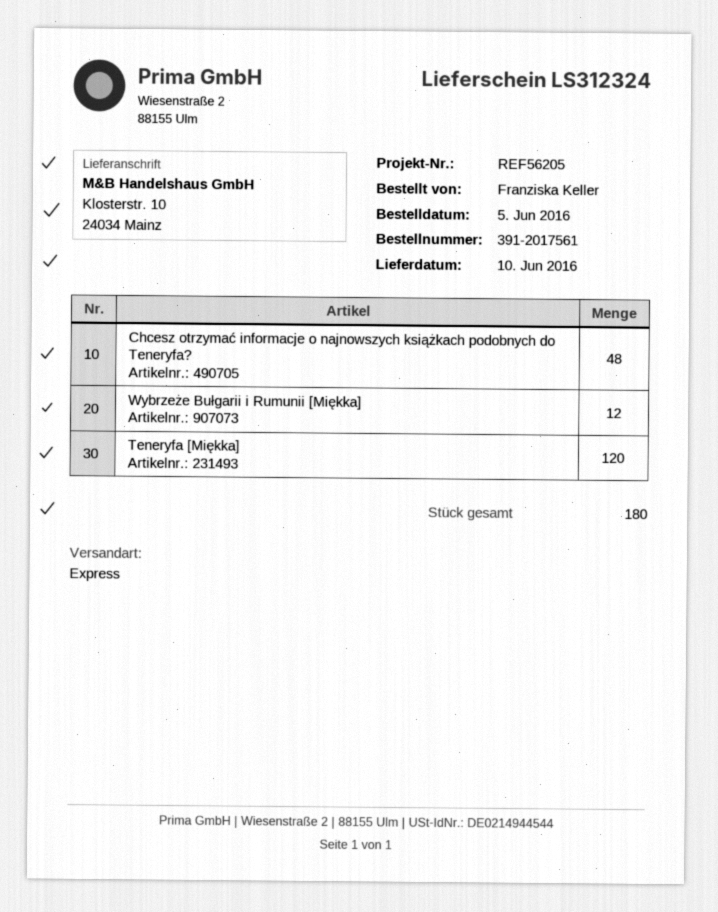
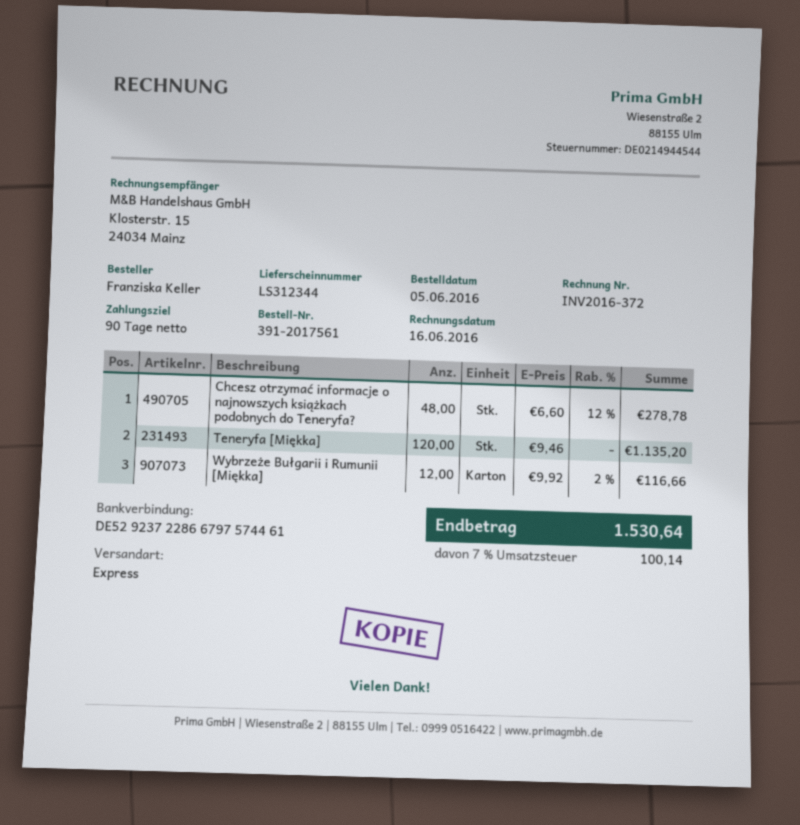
delivery note number: LS312324 -> LS312344

